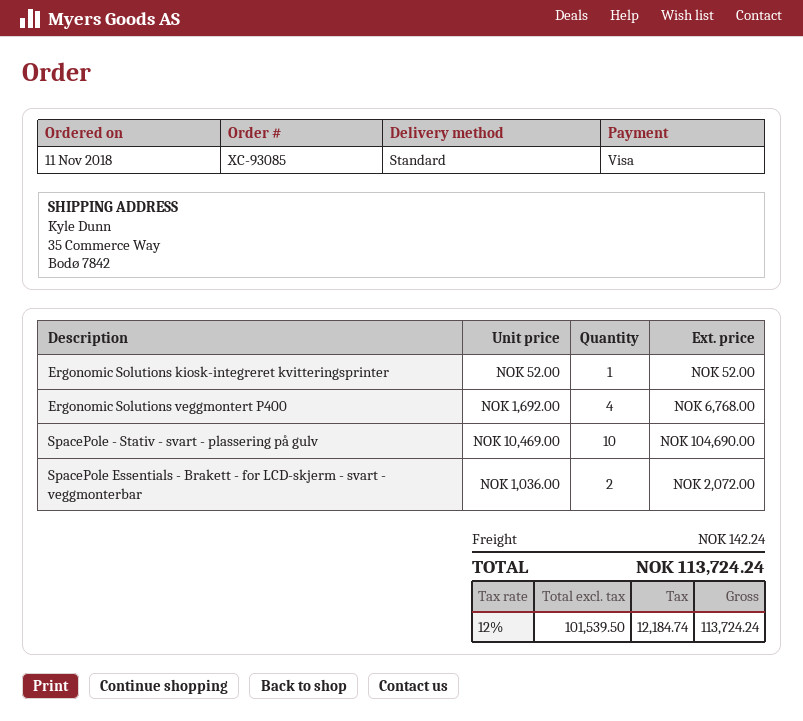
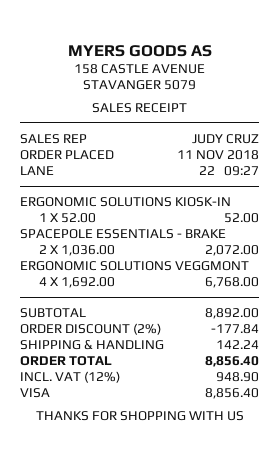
SpacePole - Stativ - svart - plassering på gulv: 10 x 10469.00 = 104690.00 -> none
discount: none -> 2% = 177.84
tax: 12% = 12184.74 -> 12% = 948.90
total: 113724.24 -> 8856.40

